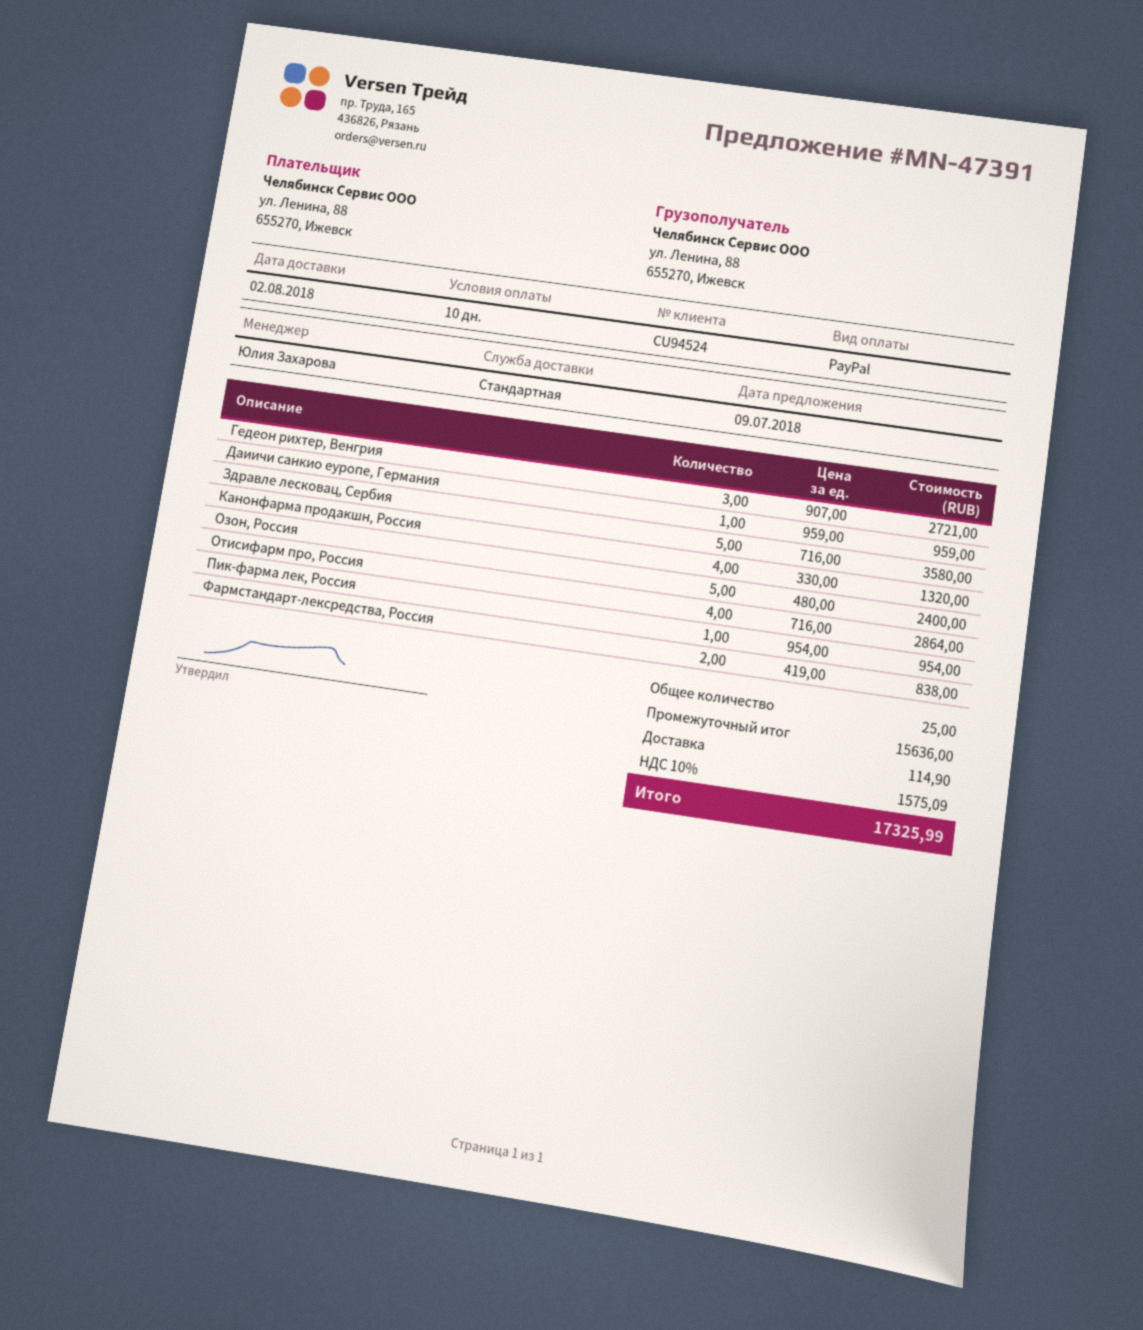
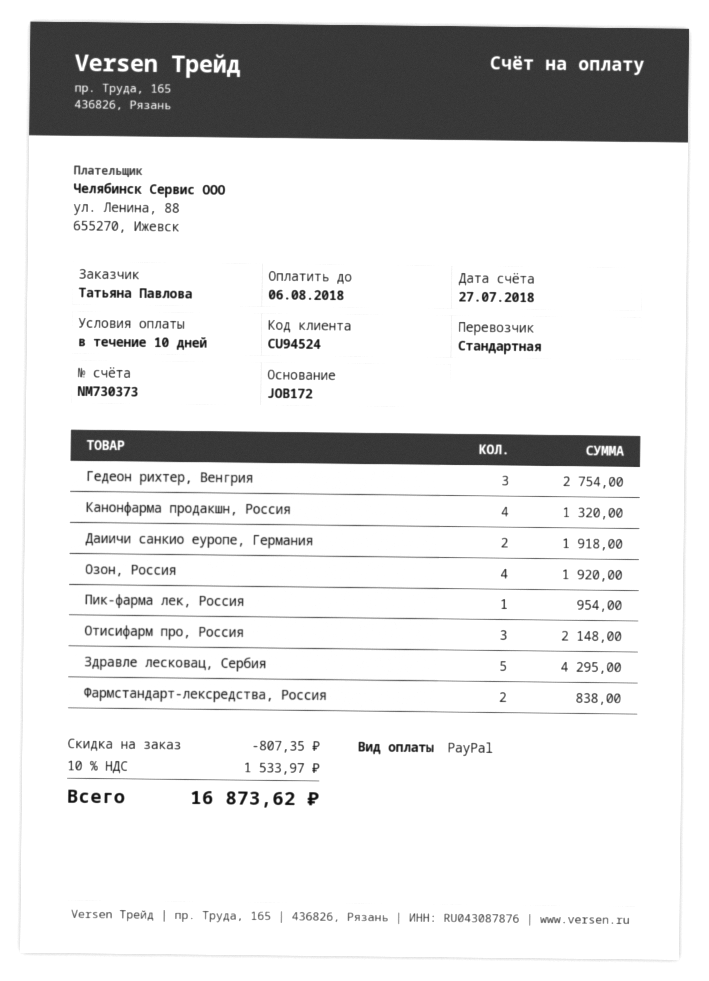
Гедеон рихтер, Венгрия: 3 for 2721.00 -> 3 for 2754.00
Даиичи санкио еуропе, Германия: 1 for 959.00 -> 2 for 1918.00
Здравле лесковац, Сербия: 5 for 3580.00 -> 5 for 4295.00
Озон, Россия: 5 for 2400.00 -> 4 for 1920.00
Отисифарм про, Россия: 4 for 2864.00 -> 3 for 2148.00
discount: none -> 807.35
shipping: 114.90 -> none
tax: 10% = 1575.09 -> 10% = 1533.97
total: 17325.99 -> 16873.62

